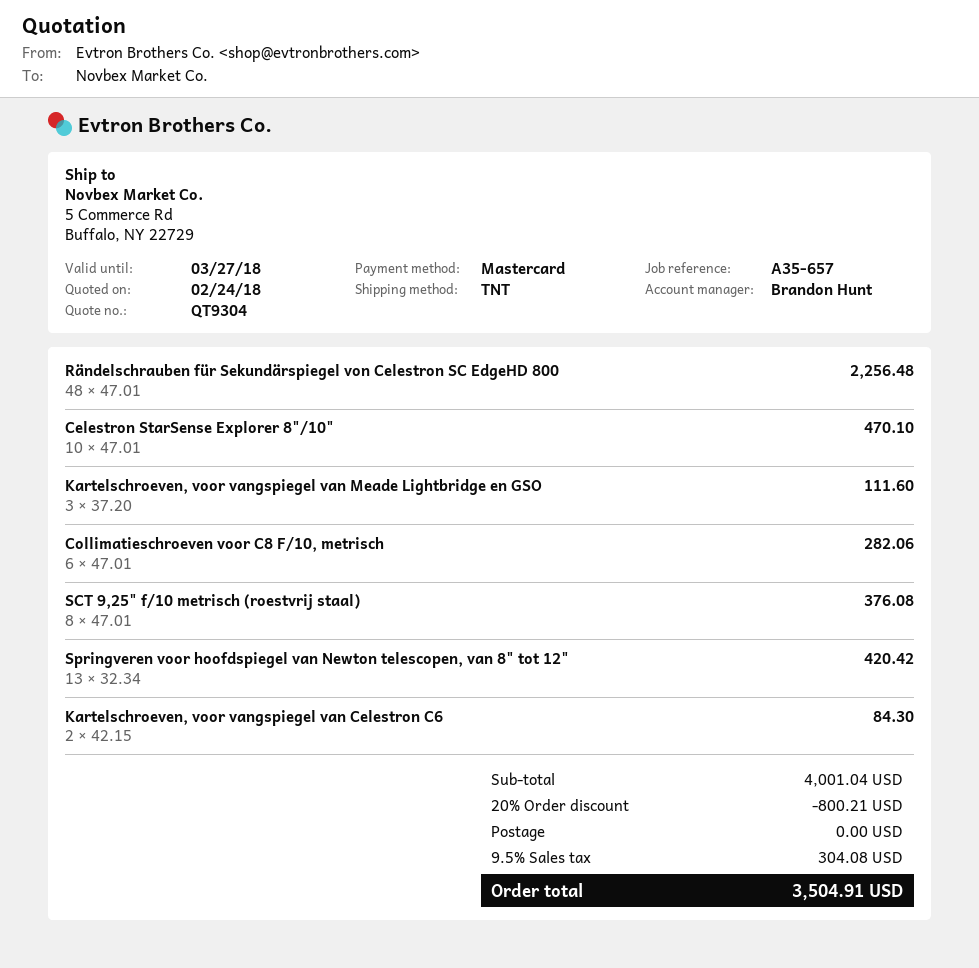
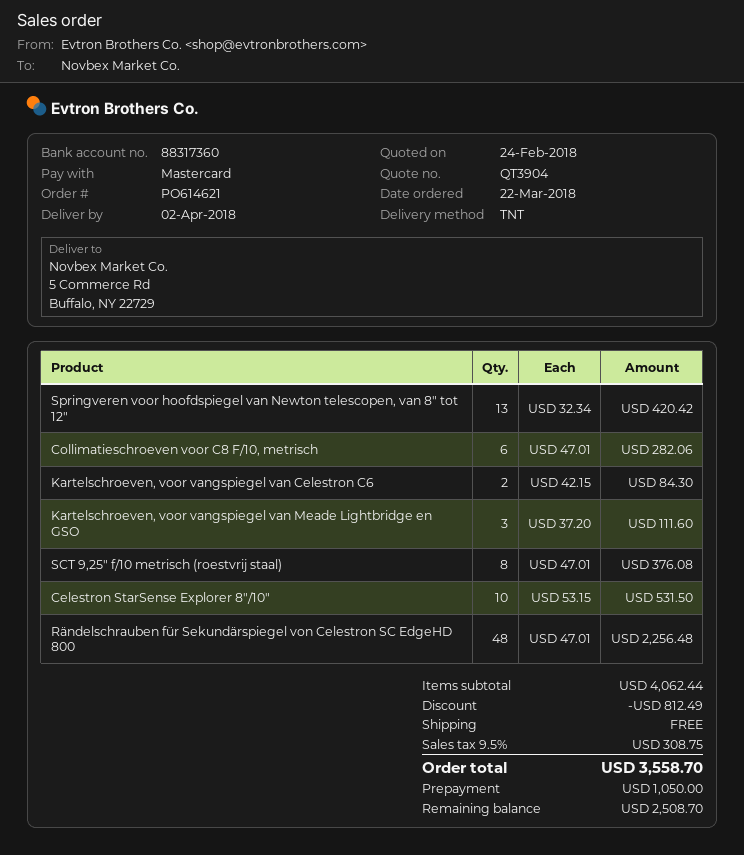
quote number: QT9304 -> QT3904
Celestron StarSense Explorer 8"/10": 10 x 47.01 = 470.10 -> 10 x 53.15 = 531.50
subtotal: 4001.04 -> 4062.44
discount: 800.21 -> 812.49
tax: 9.5% = 304.08 -> 9.5% = 308.75
total: 3504.91 -> 3558.70

